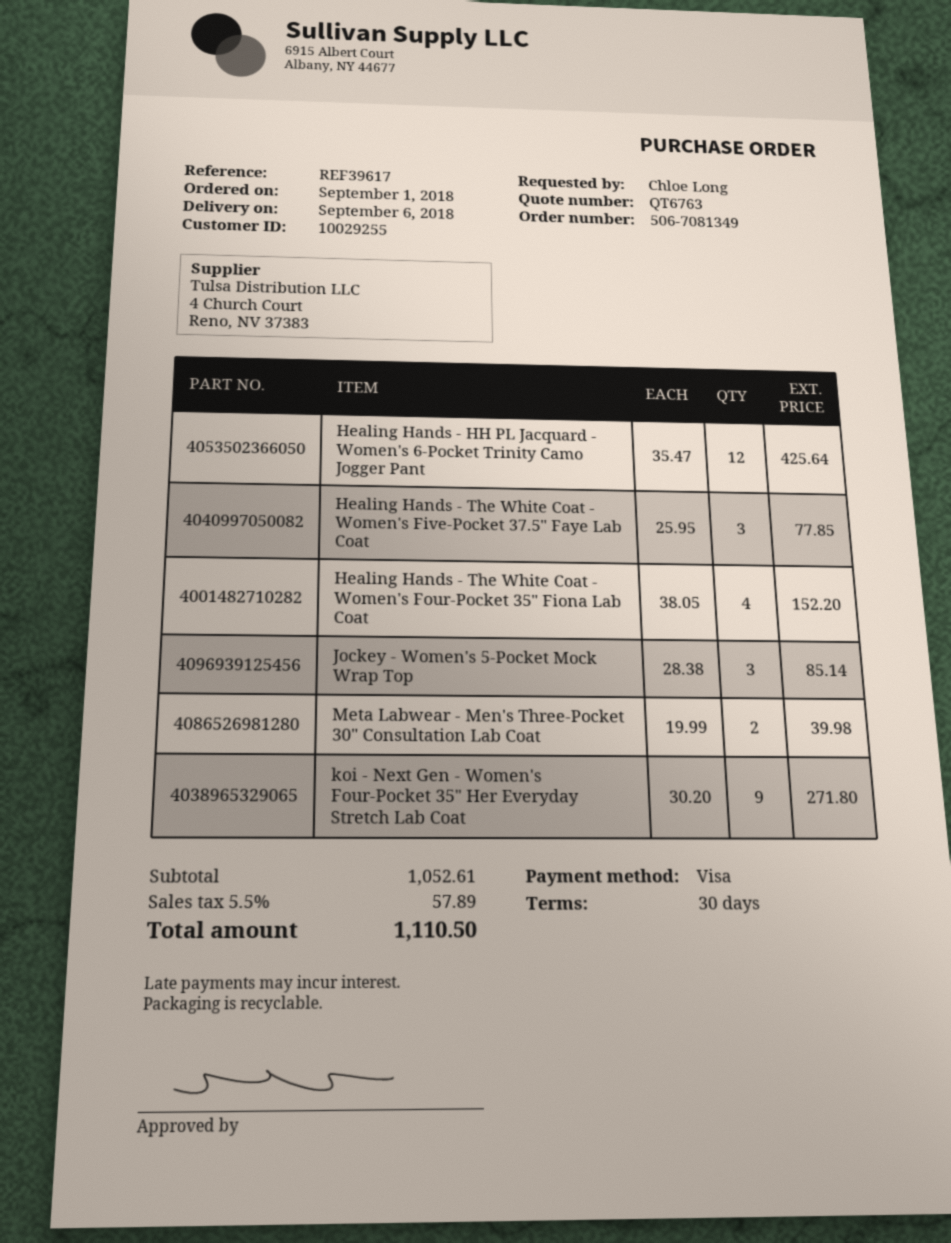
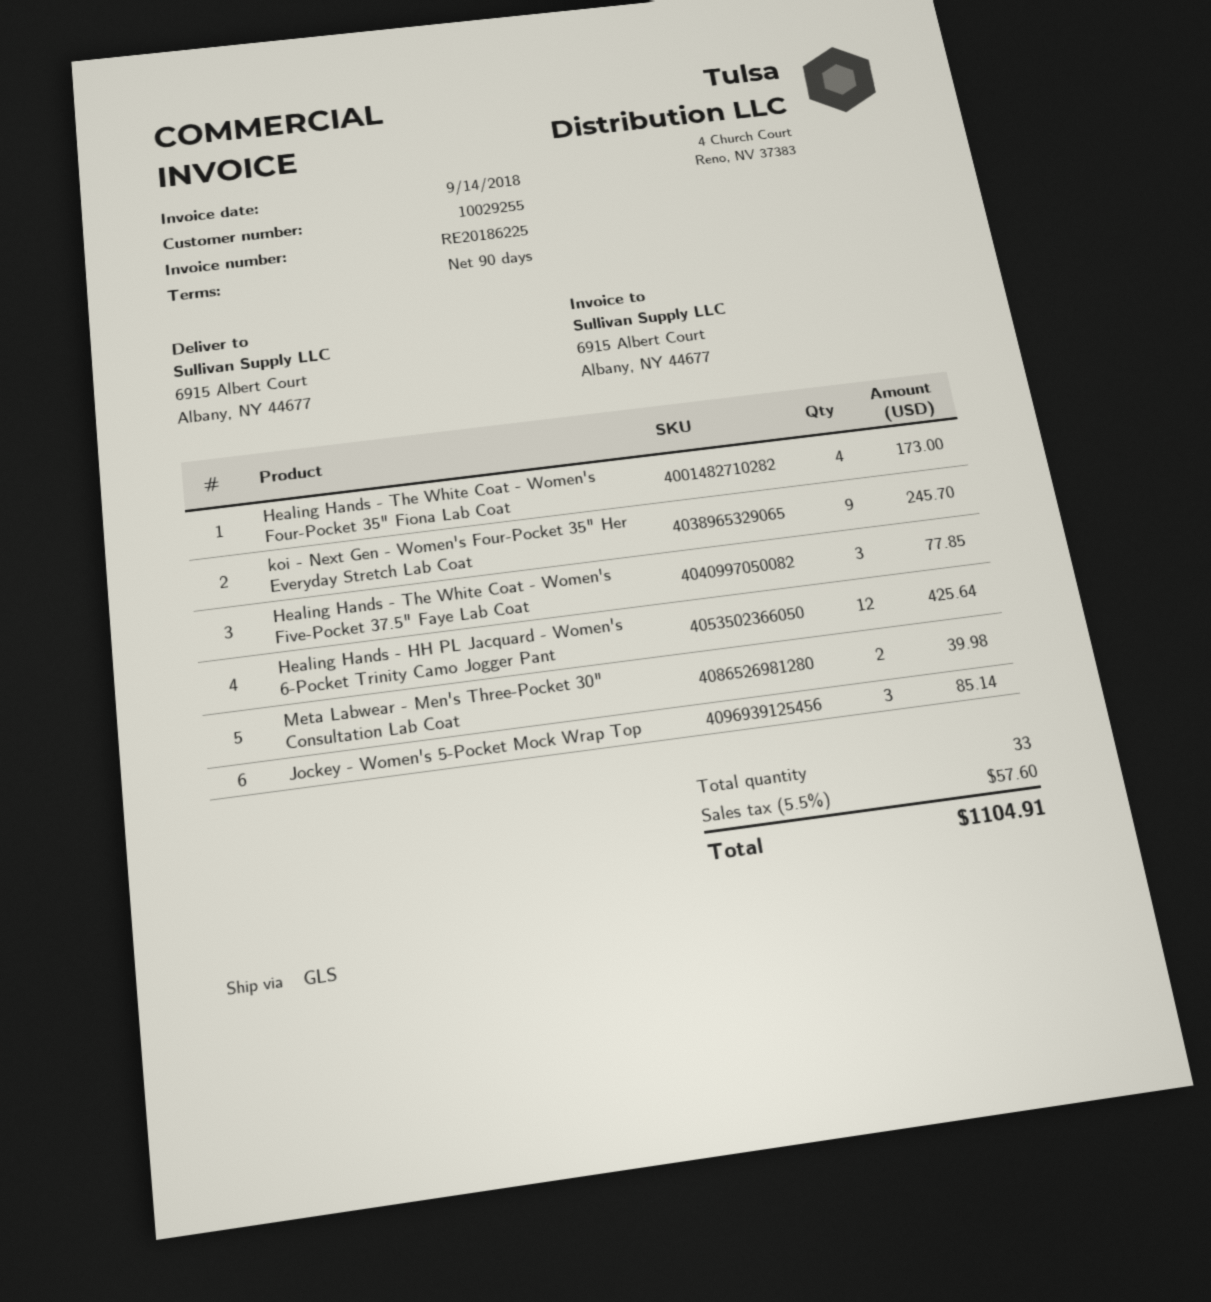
payment terms: 30 days -> 90 days
Healing Hands - The White Coat - Women's Four-Pocket 35" Fiona Lab Coat: 4 for 152.20 -> 4 for 173.00
koi - Next Gen - Women's Four-Pocket 35" Her Everyday Stretch Lab Coat: 9 for 271.80 -> 9 for 245.70
tax: 5.5% = 57.89 -> 5.5% = 57.60
total: 1110.50 -> 1104.91

